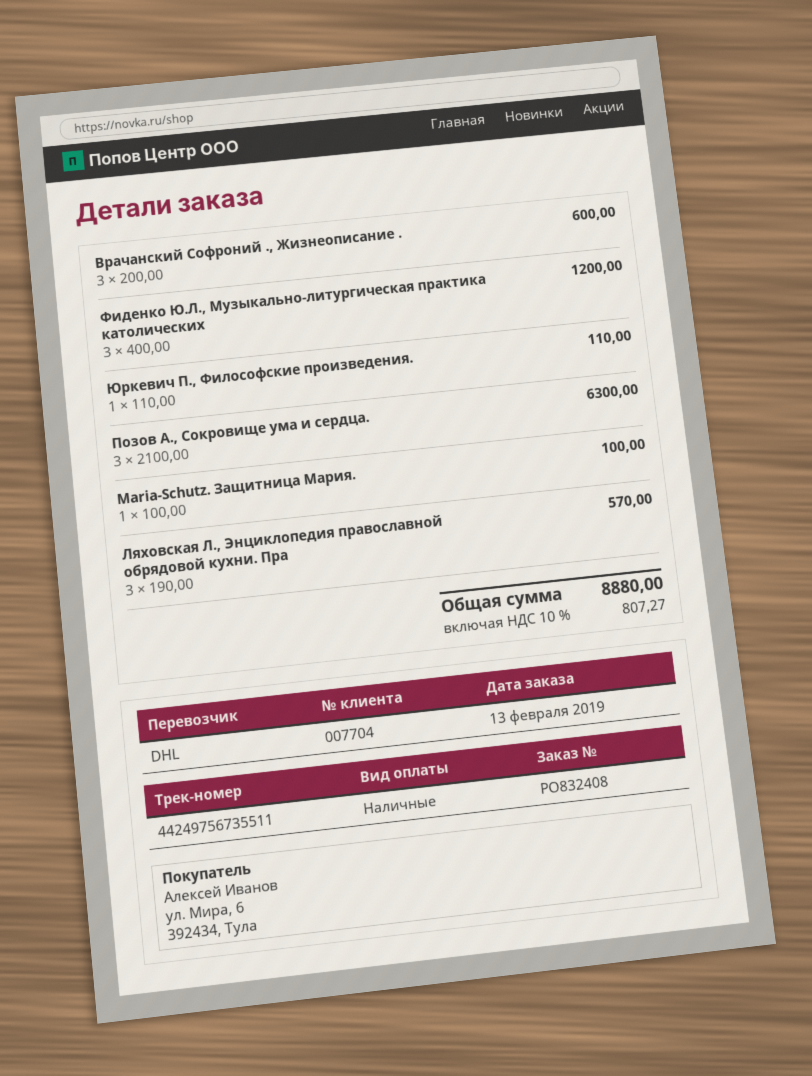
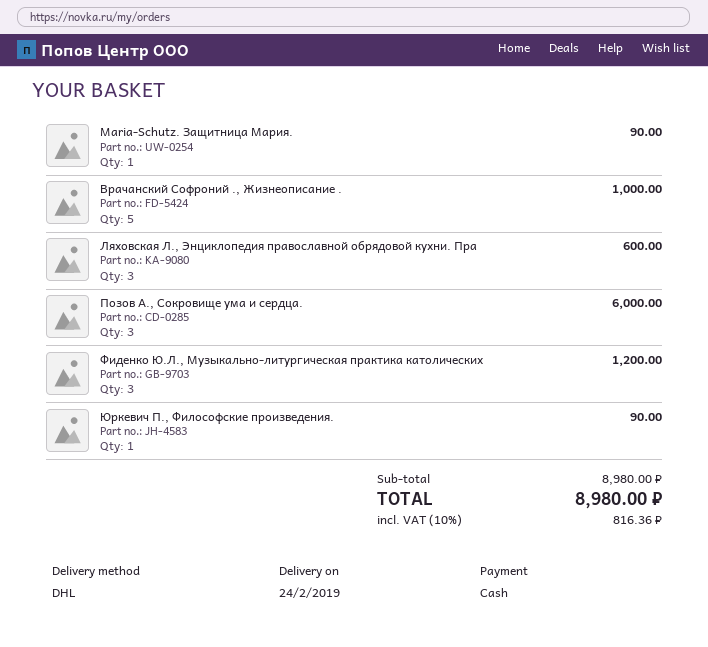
Врачанский Софроний ., Жизнеописание .: 3 for 600.00 -> 5 for 1000.00
Юркевич П., Философские произведения.: 1 for 110.00 -> 1 for 90.00
Позов А., Сокровище ума и сердца.: 3 for 6300.00 -> 3 for 6000.00
Maria-Schutz. Защитница Мария.: 1 for 100.00 -> 1 for 90.00
Ляховская Л., Энциклопедия православной обрядовой кухни. Пра: 3 for 570.00 -> 3 for 600.00
tax: 10% = 807.27 -> 10% = 816.36
total: 8880.00 -> 8980.00

